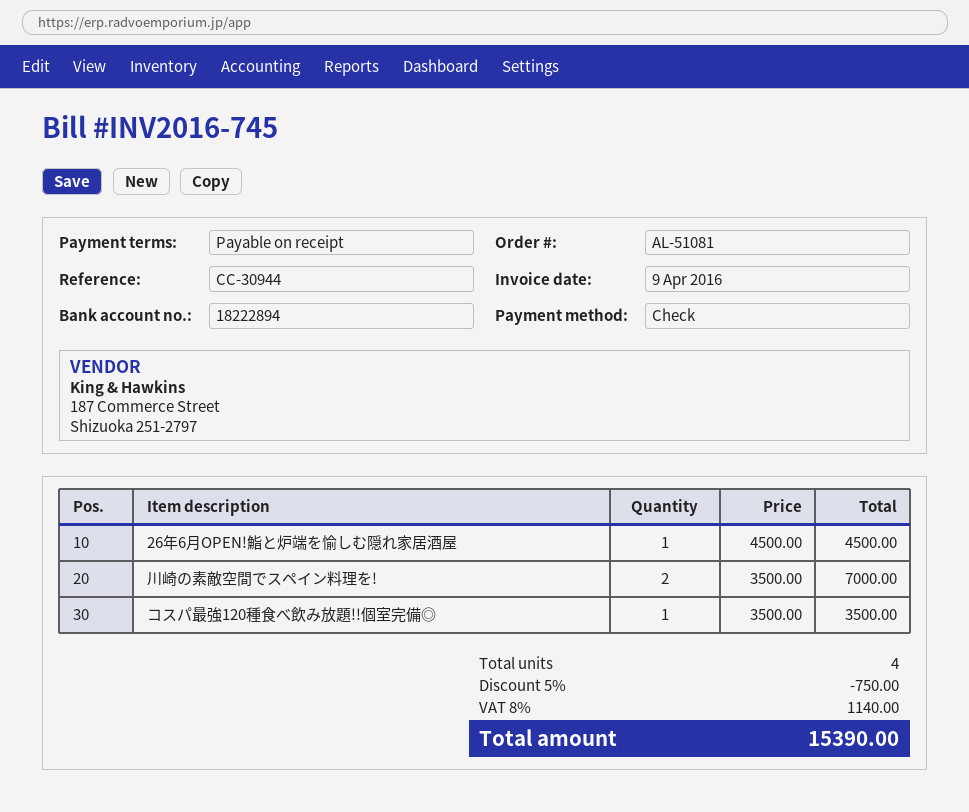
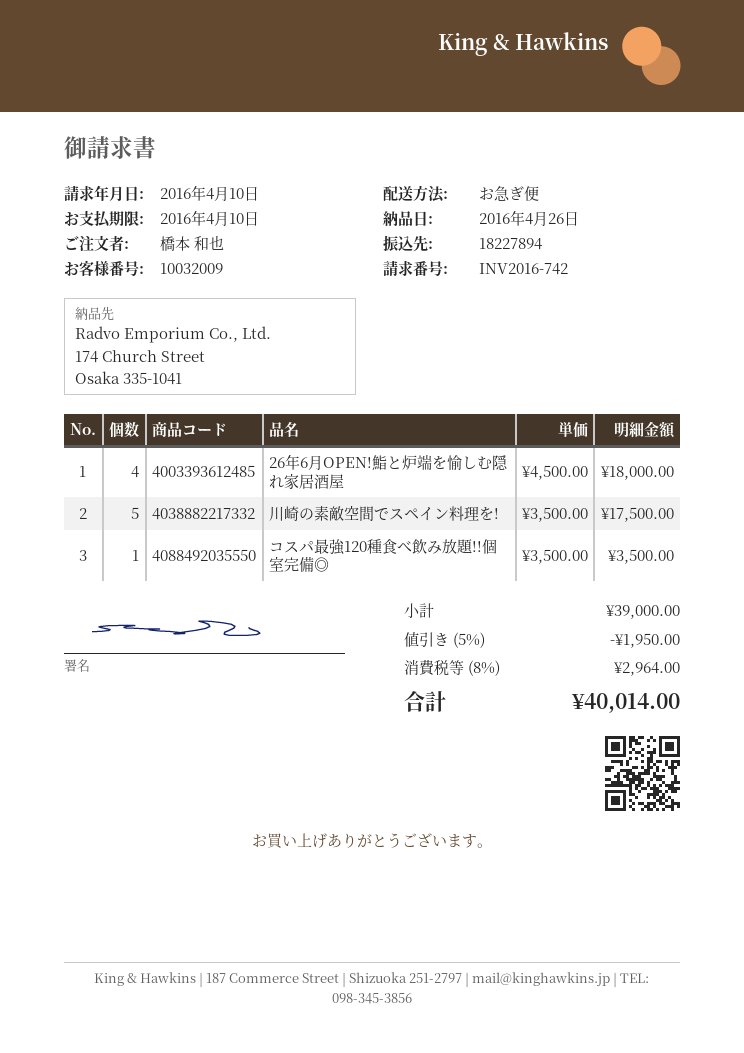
invoice number: INV2016-745 -> INV2016-742
invoice date: 2016-04-09 -> 2016-04-10
bank account: 18222894 -> 18227894
26年6月OPEN!鮨と炉端を愉しむ隠れ家居酒屋: 1 x 4500.00 = 4500.00 -> 4 x 4500.00 = 18000.00
川崎の素敵空間でスペイン料理を!: 2 x 3500.00 = 7000.00 -> 5 x 3500.00 = 17500.00
discount: 5% = 750.00 -> 5% = 1950.00
tax: 8% = 1140.00 -> 8% = 2964.00
total: 15390.00 -> 40014.00

